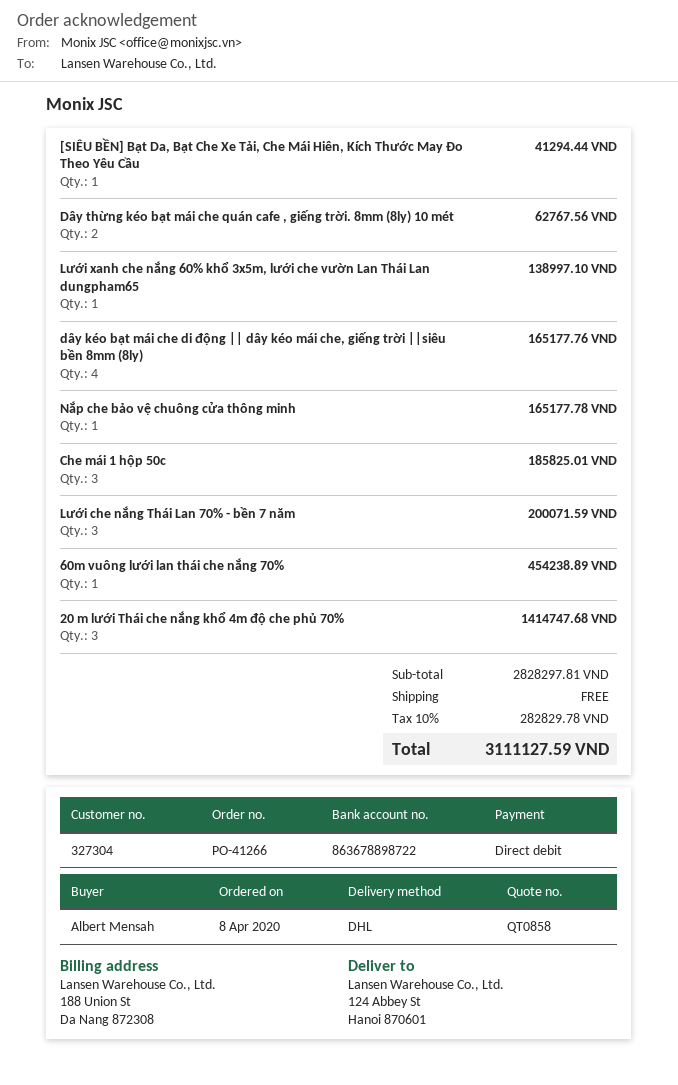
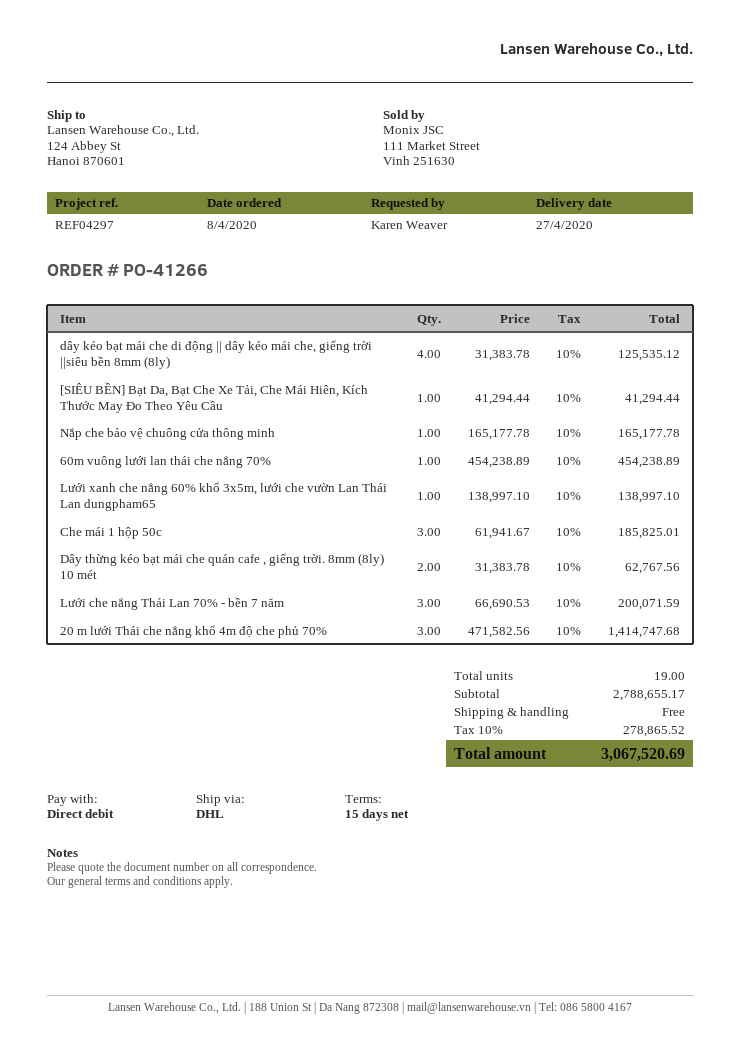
ordered by: Albert Mensah -> Karen Weaver
dây kéo bạt mái che di động || dây kéo mái che, giếng trời ||siêu bền 8mm (8ly): 4 for 165177.76 -> 4 for 125535.12
subtotal: 2828297.81 -> 2788655.17
tax: 10% = 282829.78 -> 10% = 278865.52
total: 3111127.59 -> 3067520.69

